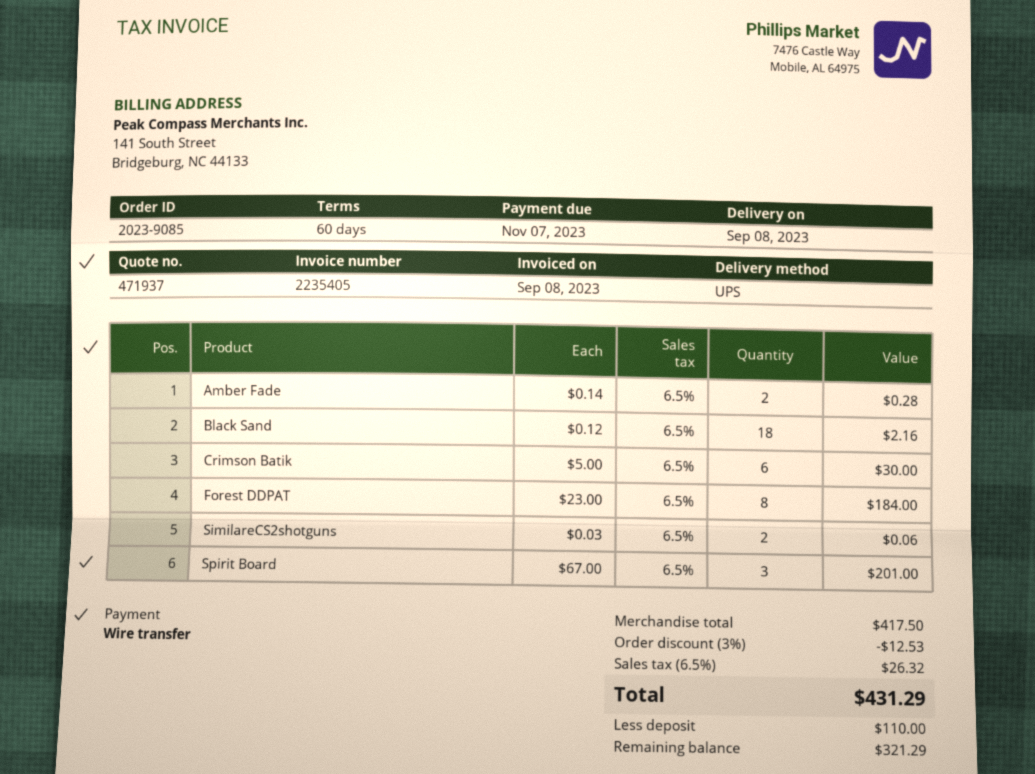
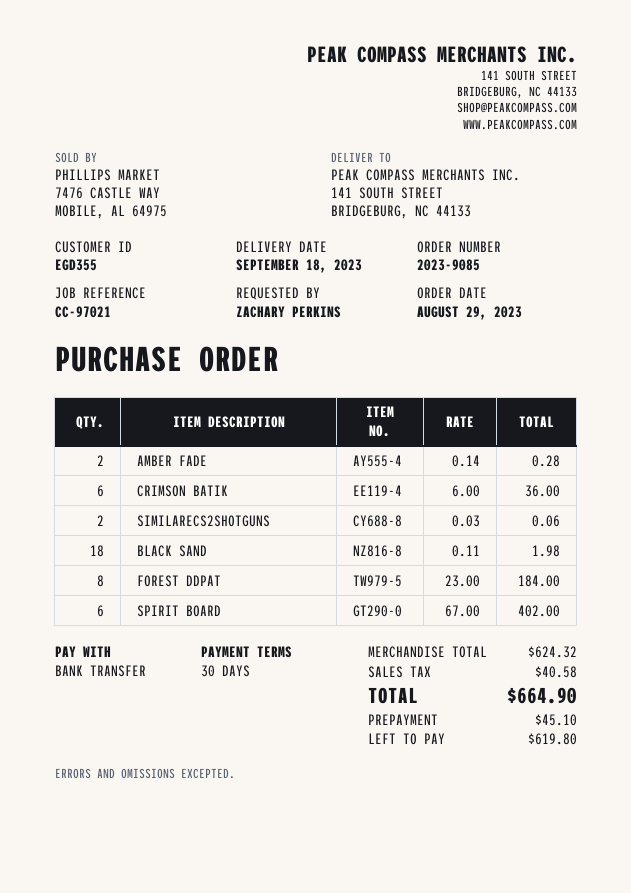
delivery date: 2023-09-08 -> 2023-09-18
payment terms: 60 days -> 30 days
Black Sand: 18 x 0.12 = 2.16 -> 18 x 0.11 = 1.98
Crimson Batik: 6 x 5.00 = 30.00 -> 6 x 6.00 = 36.00
Spirit Board: 3 x 67.00 = 201.00 -> 6 x 67.00 = 402.00
subtotal: 417.50 -> 624.32
discount: 3% = 12.53 -> none
tax: 26.32 -> 40.58
total: 431.29 -> 664.90
deposit: 110.00 -> 45.10
balance: 321.29 -> 619.80

